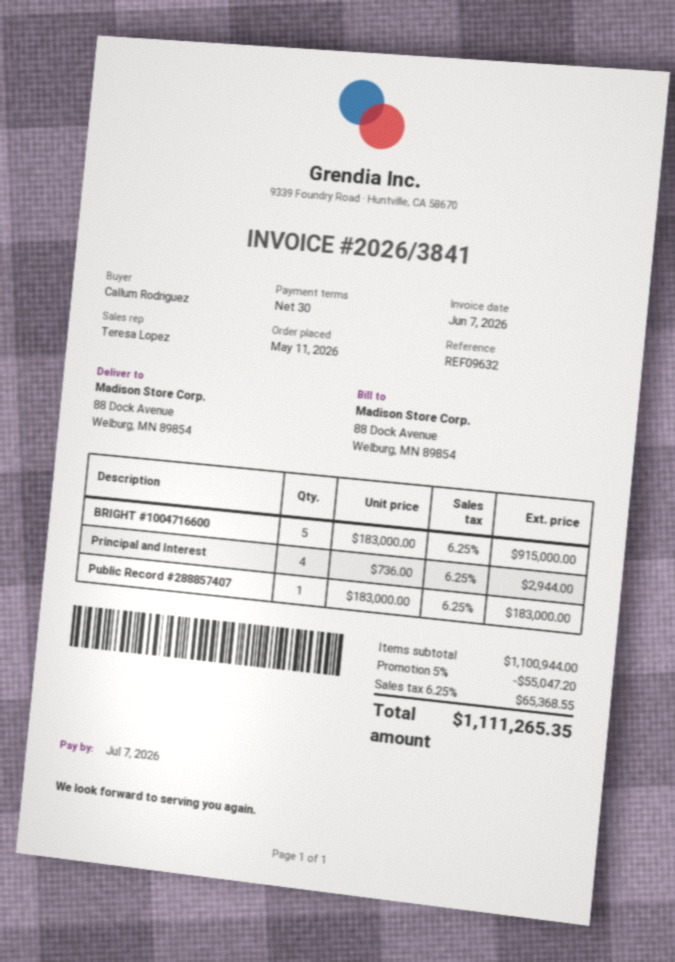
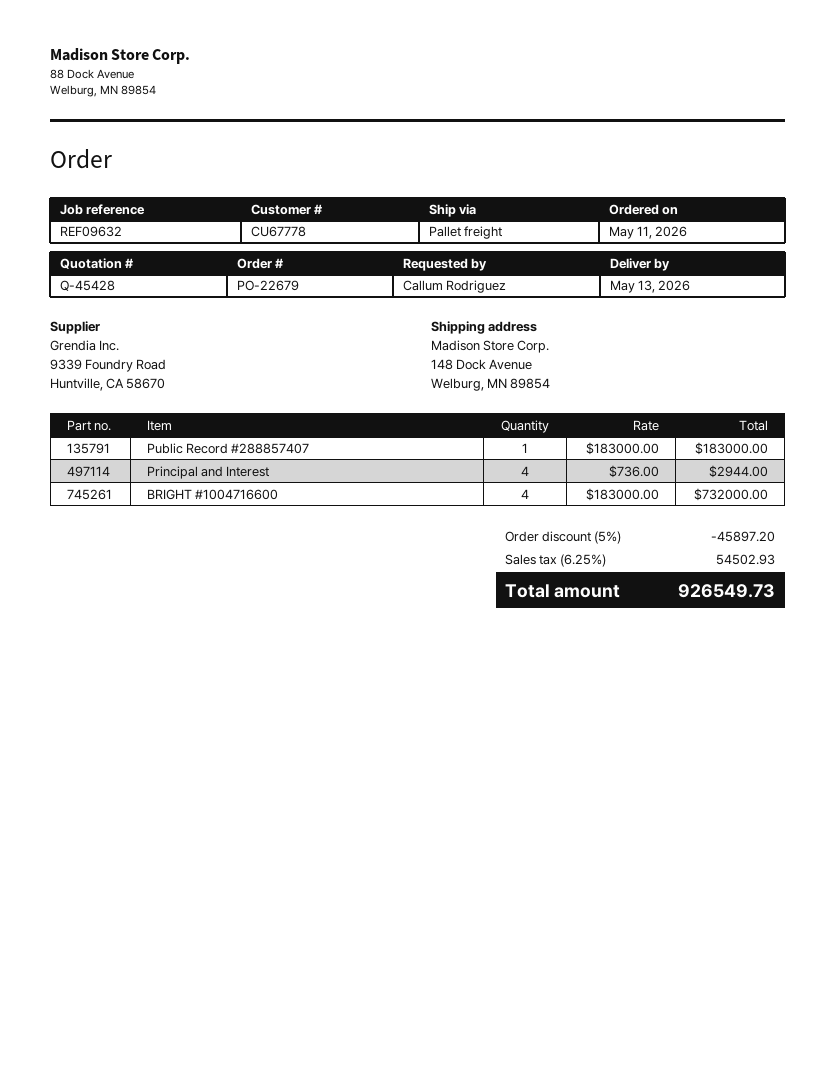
ship to: 88 Dock Avenue, Welburg, MN 89854 -> 148 Dock Avenue, Welburg, MN 89854
BRIGHT #1004716600: 5 x 183000.00 = 915000.00 -> 4 x 183000.00 = 732000.00
discount: 5% = 55047.20 -> 5% = 45897.20
tax: 6.25% = 65368.55 -> 6.25% = 54502.93
total: 1111265.35 -> 926549.73

